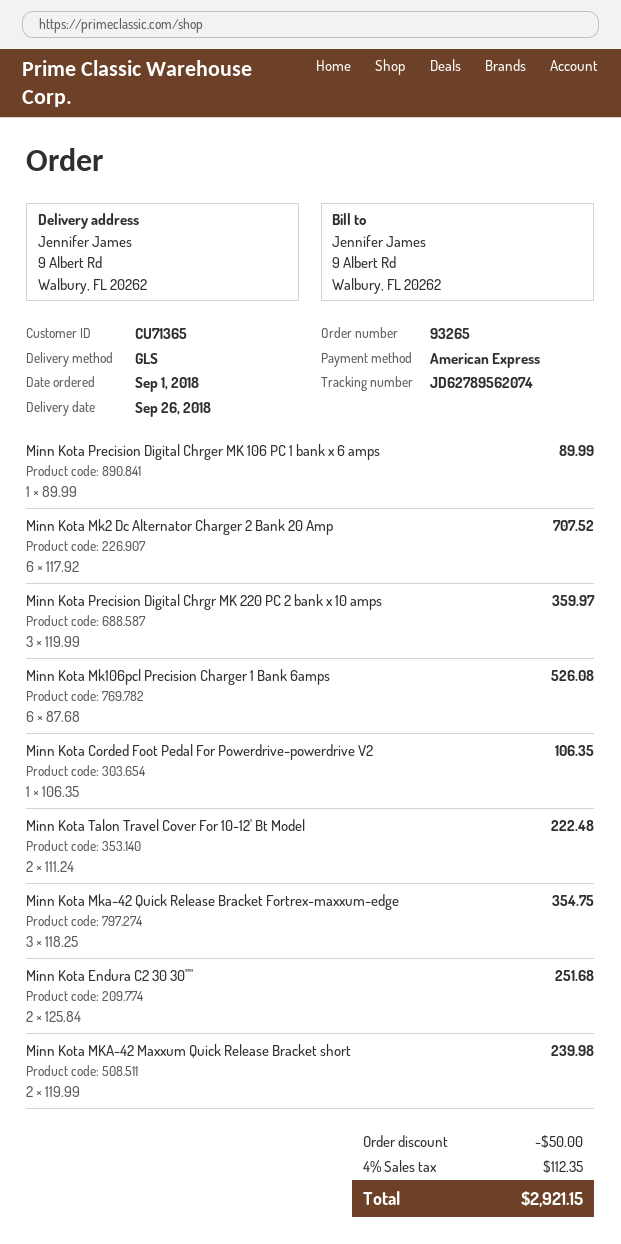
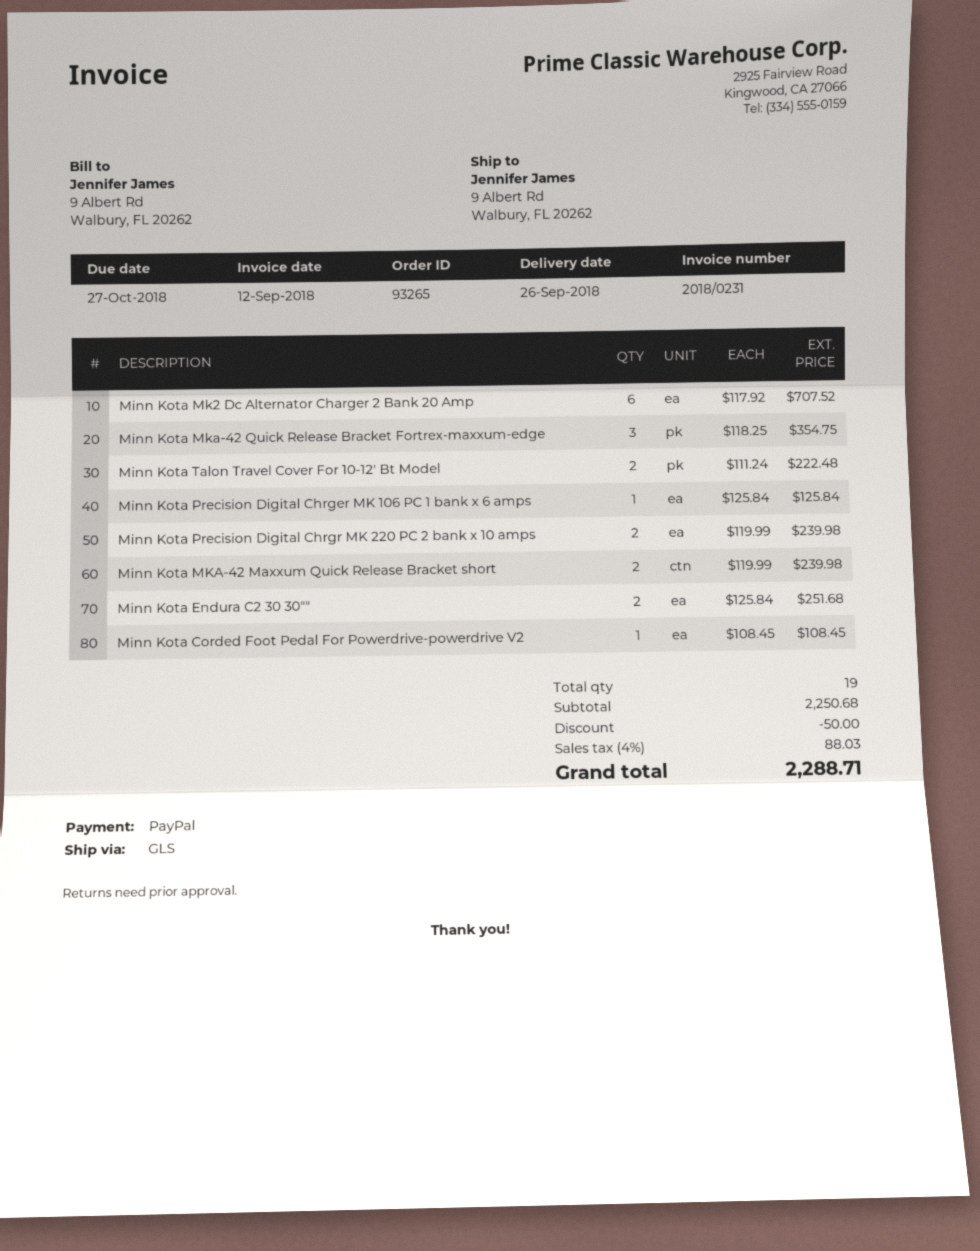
payment method: American Express -> PayPal
Minn Kota Precision Digital Chrger MK 106 PC 1 bank x 6 amps: 1 x 89.99 = 89.99 -> 1 x 125.84 = 125.84
Minn Kota Precision Digital Chrgr MK 220 PC 2 bank x 10 amps: 3 x 119.99 = 359.97 -> 2 x 119.99 = 239.98
Minn Kota Mk106pcl Precision Charger 1 Bank 6amps: 6 x 87.68 = 526.08 -> none
Minn Kota Corded Foot Pedal For Powerdrive-powerdrive V2: 1 x 106.35 = 106.35 -> 1 x 108.45 = 108.45
tax: 4% = 112.35 -> 4% = 88.03
total: 2921.15 -> 2288.71

